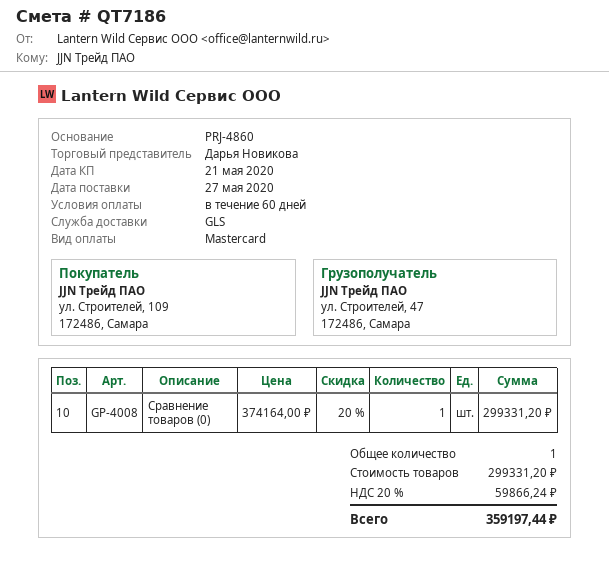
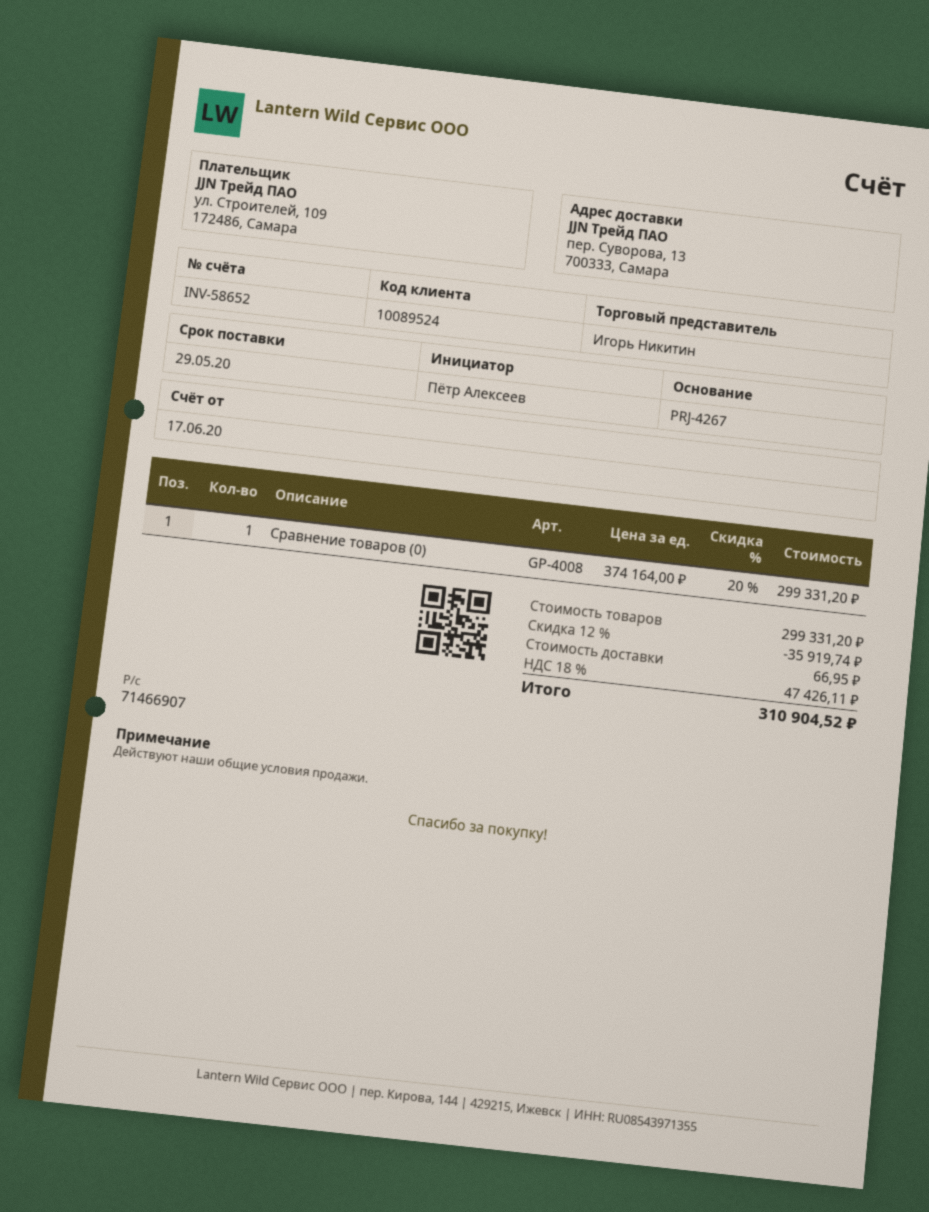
delivery date: 2020-05-27 -> 2020-05-29
reference: PRJ-4860 -> PRJ-4267
sales rep: Дарья Новикова -> Игорь Никитин
ship to: ул. Строителей, 47, 172486, Самара -> пер. Суворова, 13, 700333, Самара
discount: none -> 12% = 35919.74
shipping: none -> 66.95
tax: 20% = 59866.24 -> 18% = 47426.11
total: 359197.44 -> 310904.52

